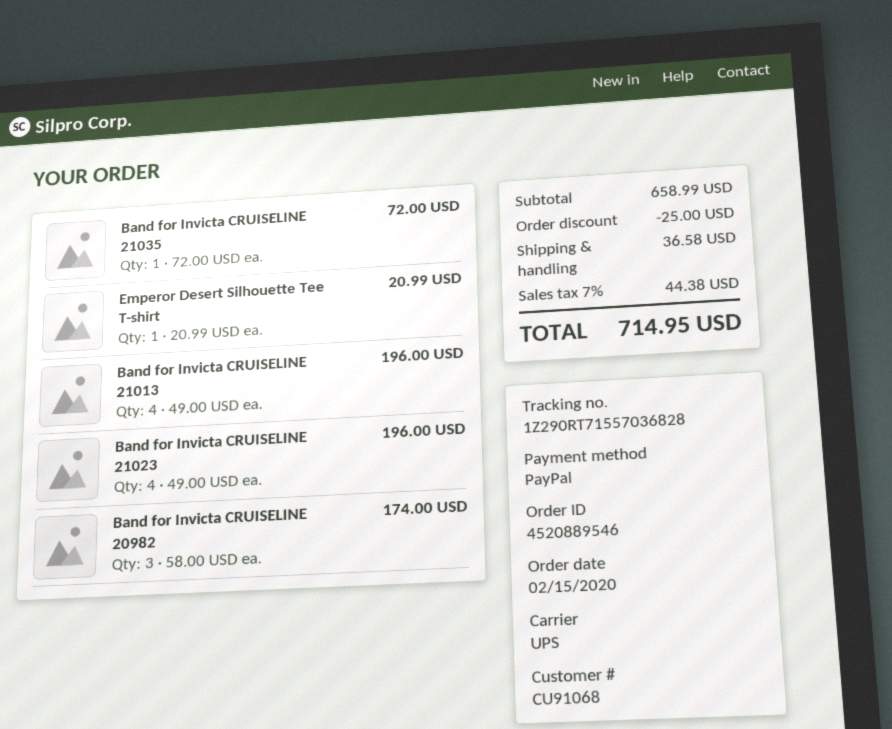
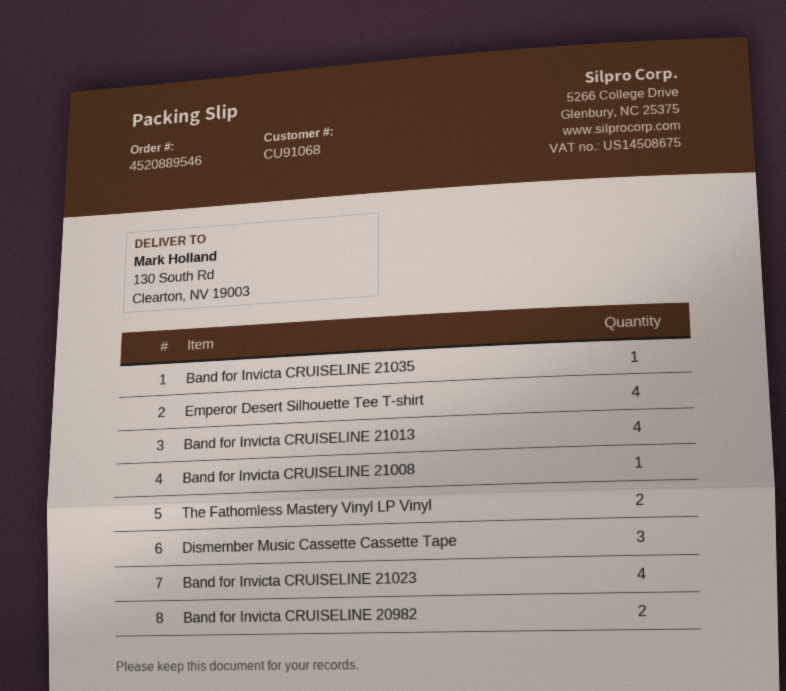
Emperor Desert Silhouette Tee T-shirt: 1 -> 4
Band for Invicta CRUISELINE 20982: 3 -> 2
Band for Invicta CRUISELINE 21008: none -> 1
The Fathomless Mastery Vinyl LP Vinyl: none -> 2
Dismember Music Cassette Cassette Tape: none -> 3

